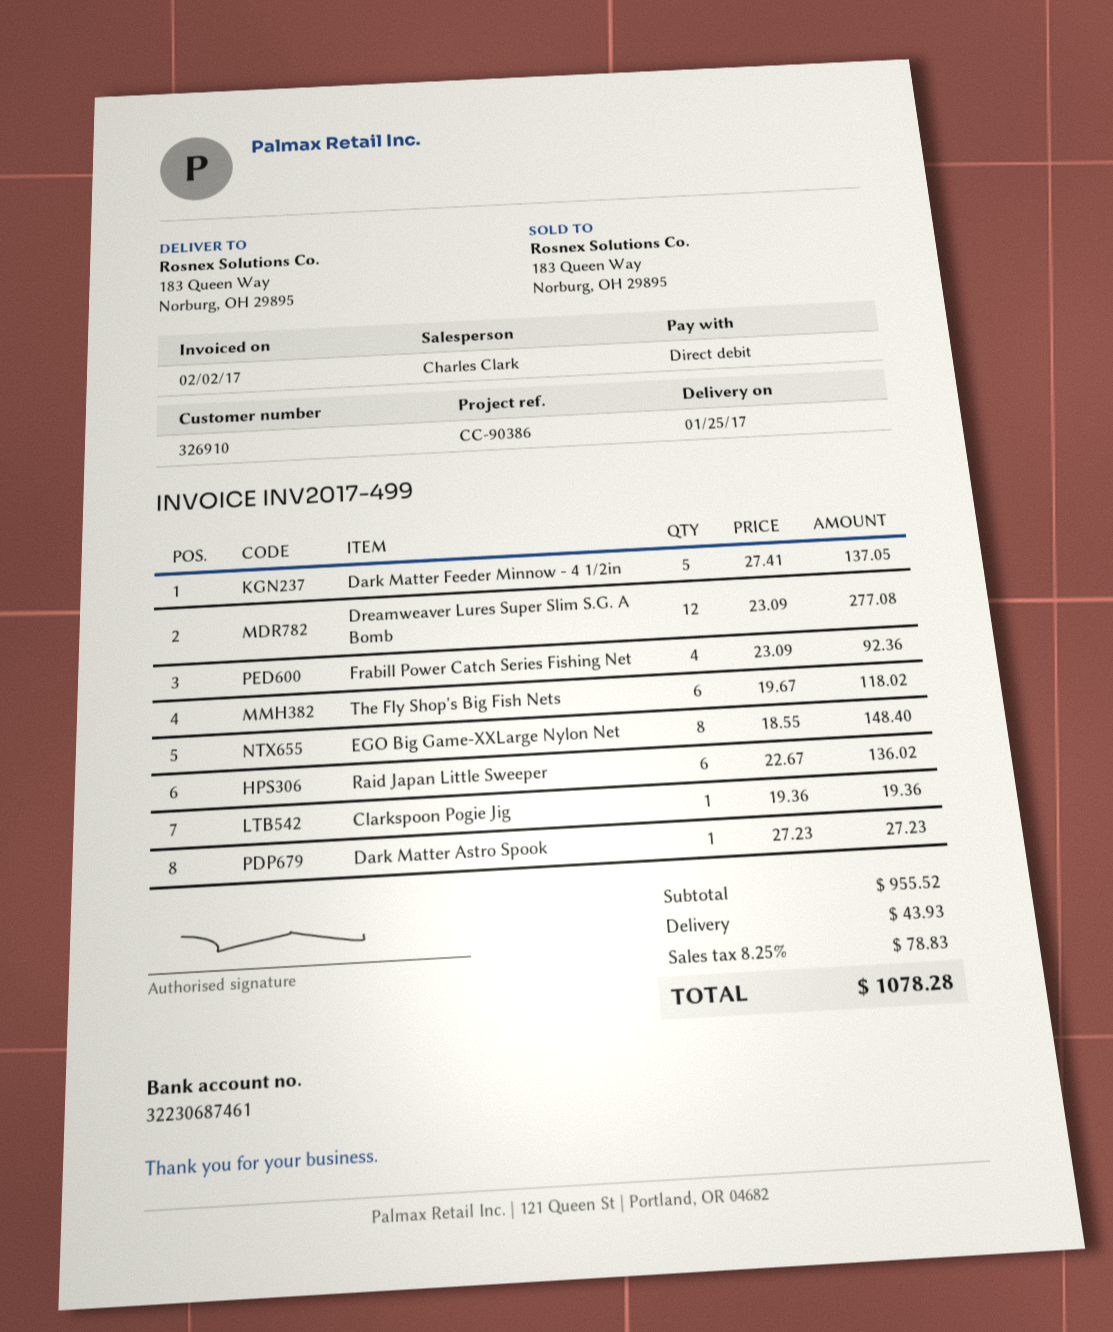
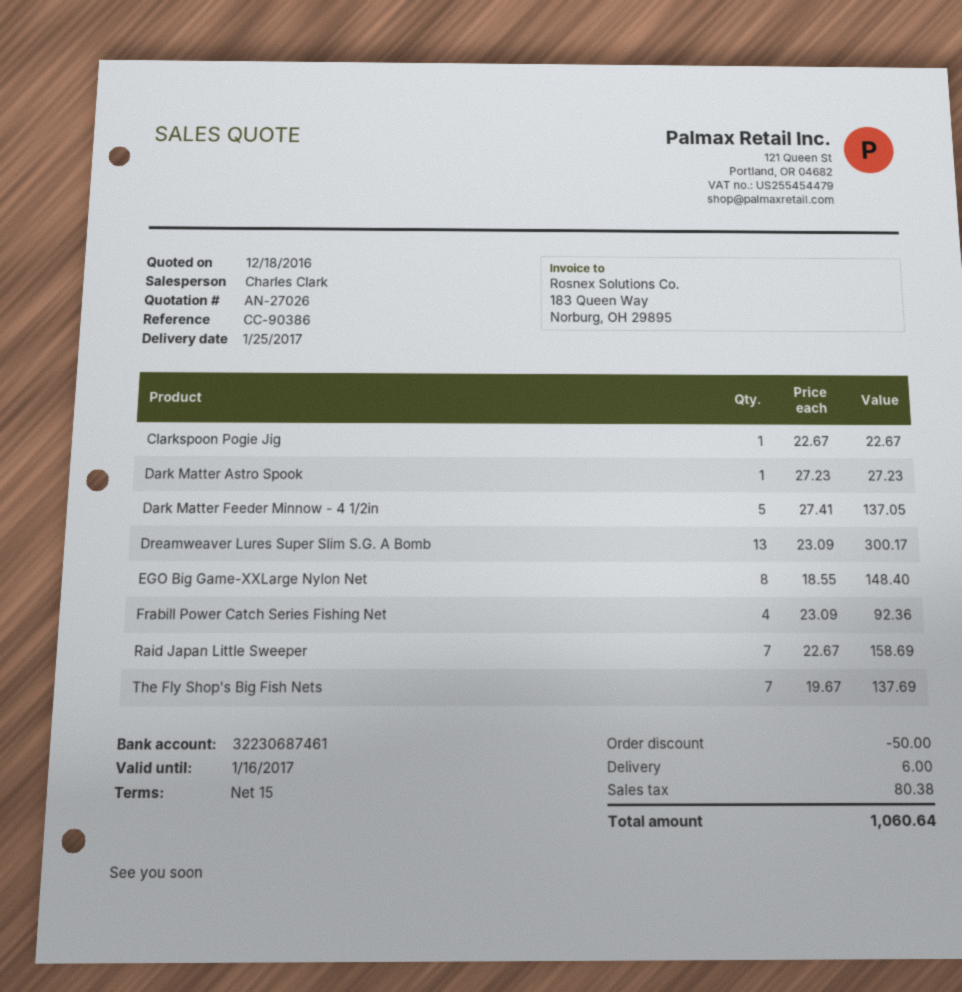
Dreamweaver Lures Super Slim S.G. A Bomb: 12 x 23.09 = 277.08 -> 13 x 23.09 = 300.17
The Fly Shop's Big Fish Nets: 6 x 19.67 = 118.02 -> 7 x 19.67 = 137.69
Raid Japan Little Sweeper: 6 x 22.67 = 136.02 -> 7 x 22.67 = 158.69
Clarkspoon Pogie Jig: 1 x 19.36 = 19.36 -> 1 x 22.67 = 22.67
discount: none -> 50.00
shipping: 43.93 -> 6.00
tax: 78.83 -> 80.38
total: 1078.28 -> 1060.64

